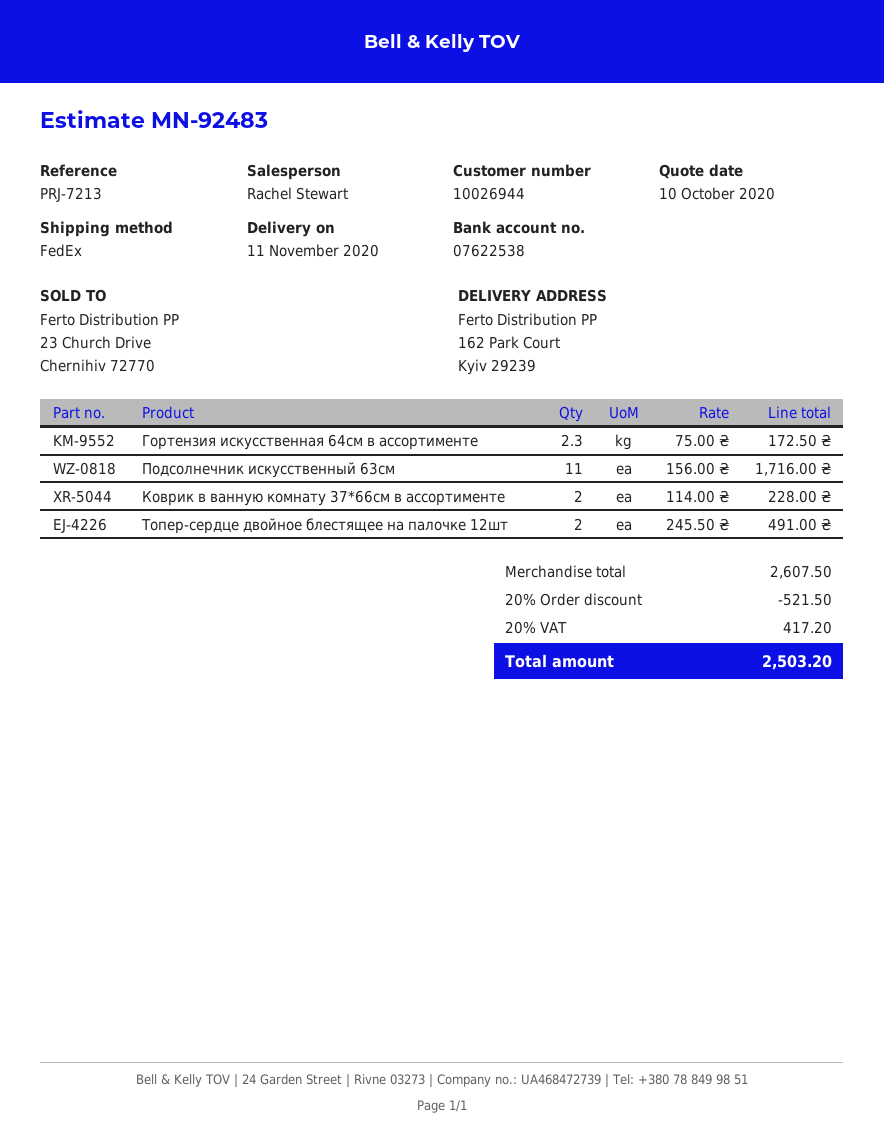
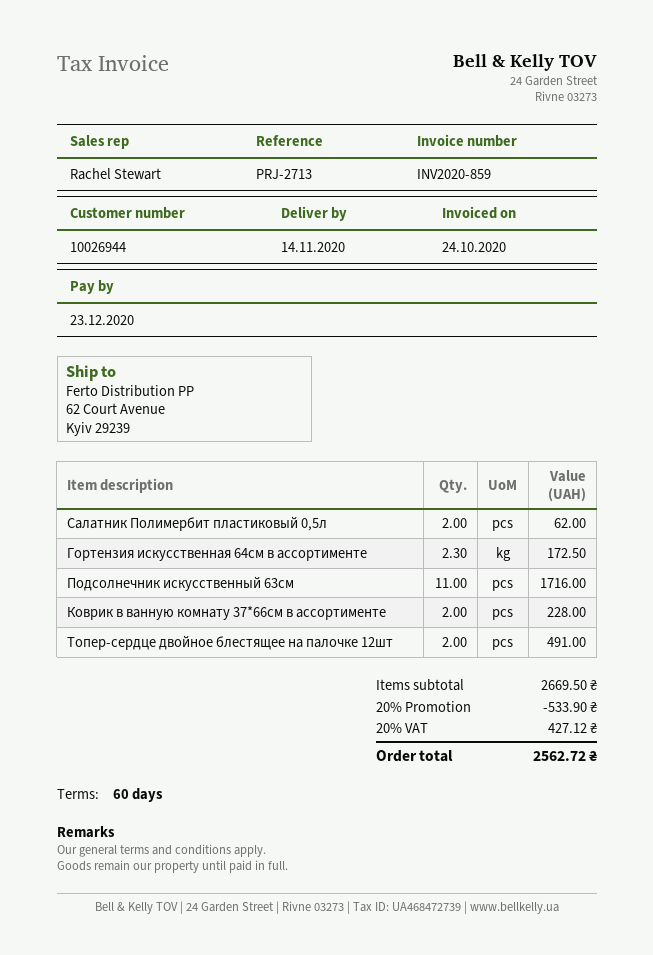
delivery date: 2020-11-11 -> 2020-11-14
reference: PRJ-7213 -> PRJ-2713
ship to: 162 Park Court, Kyiv 29239 -> 62 Court Avenue, Kyiv 29239
Салатник Полимербит пластиковый 0,5л: none -> 2 for 62.00
subtotal: 2607.50 -> 2669.50
discount: 20% = 521.50 -> 20% = 533.90
tax: 20% = 417.20 -> 20% = 427.12
total: 2503.20 -> 2562.72

